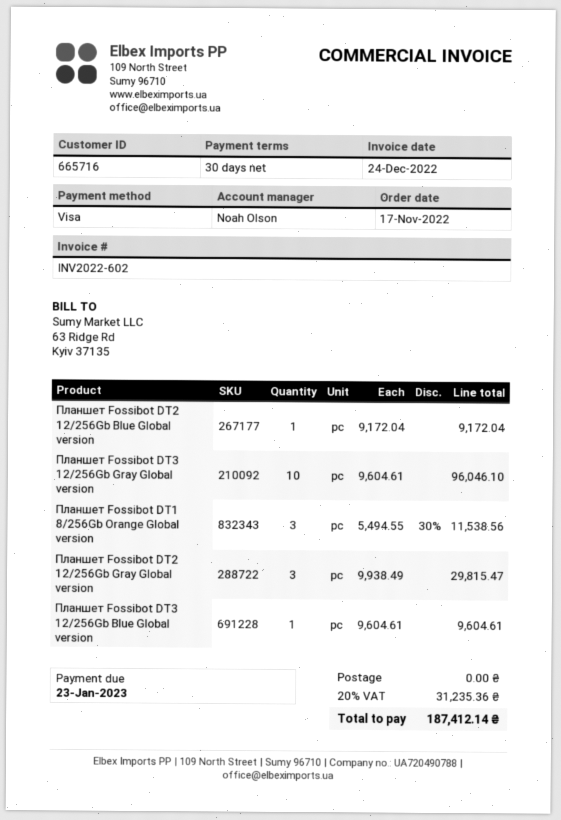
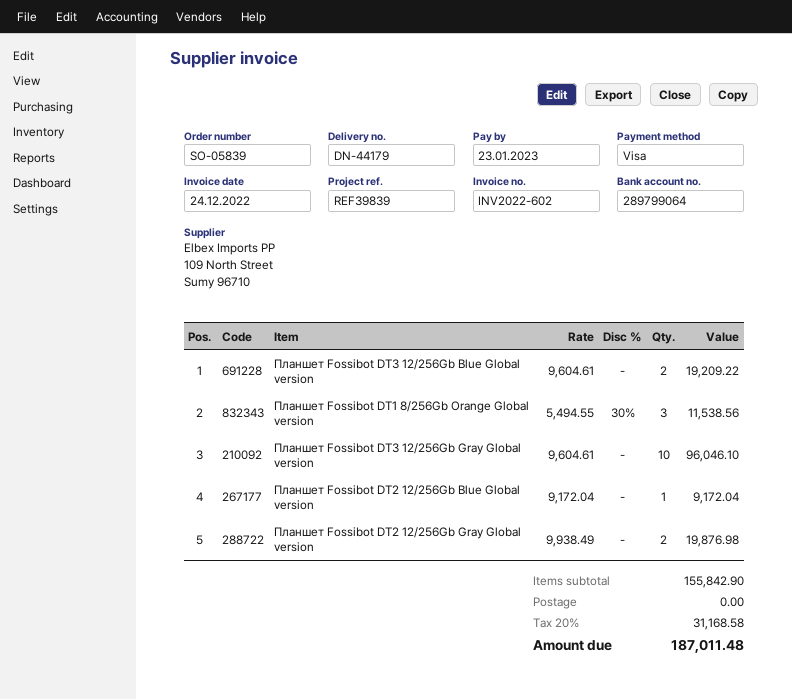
Планшет Fossibot DT2 12/256Gb Gray Global version: 3 x 9938.49 = 29815.47 -> 2 x 9938.49 = 19876.98
Планшет Fossibot DT3 12/256Gb Blue Global version: 1 x 9604.61 = 9604.61 -> 2 x 9604.61 = 19209.22
tax: 20% = 31235.36 -> 20% = 31168.58
total: 187412.14 -> 187011.48

